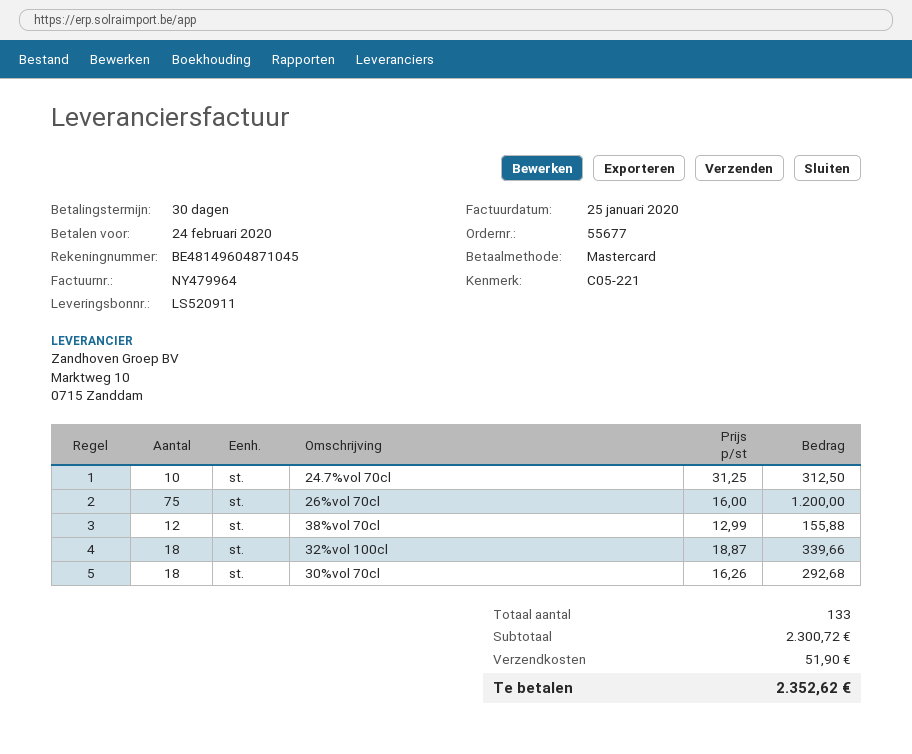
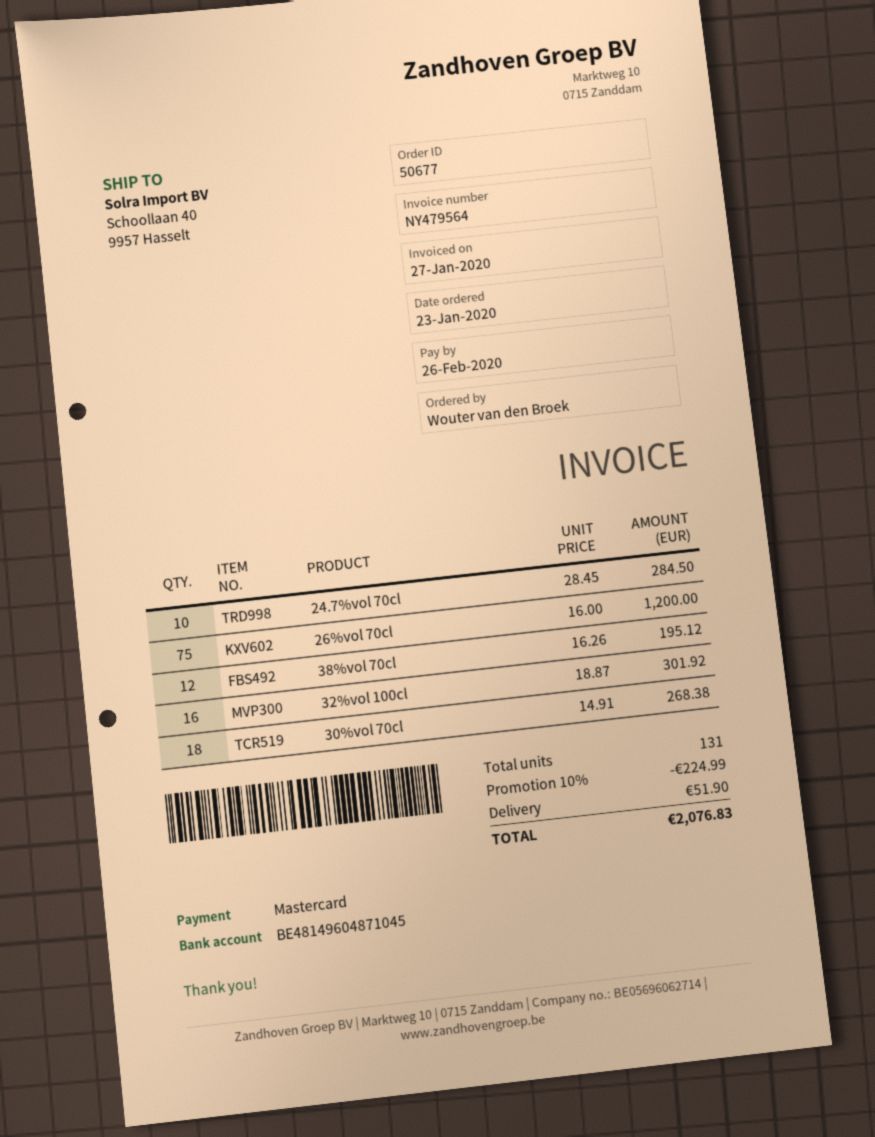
order number: 55677 -> 50677
invoice number: NY479964 -> NY479564
invoice date: 2020-01-25 -> 2020-01-27
due date: 2020-02-24 -> 2020-02-26
24.7%vol 70cl: 10 x 31.25 = 312.50 -> 10 x 28.45 = 284.50
38%vol 70cl: 12 x 12.99 = 155.88 -> 12 x 16.26 = 195.12
32%vol 100cl: 18 x 18.87 = 339.66 -> 16 x 18.87 = 301.92
30%vol 70cl: 18 x 16.26 = 292.68 -> 18 x 14.91 = 268.38
total quantity: 133 -> 131
discount: none -> 10% = 224.99
total: 2352.62 -> 2076.83

